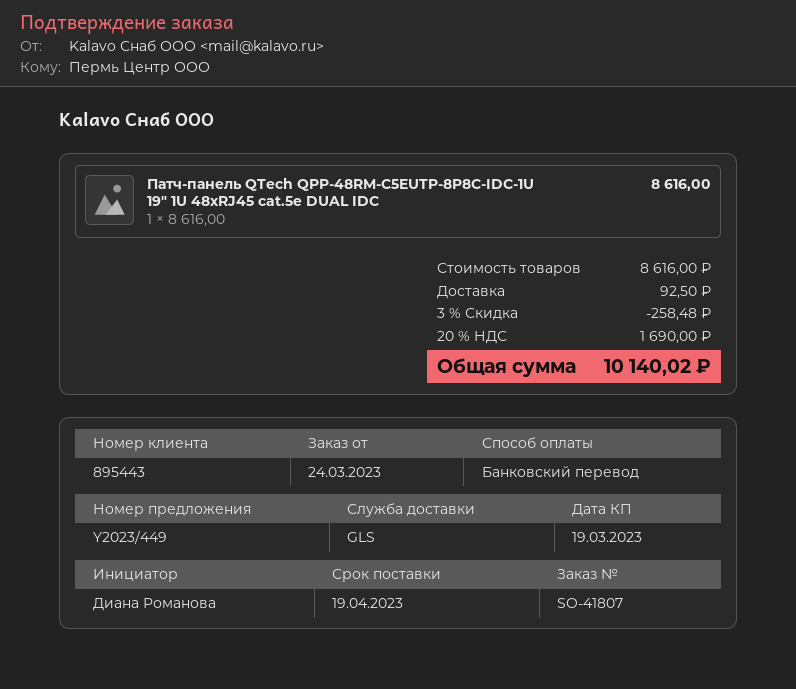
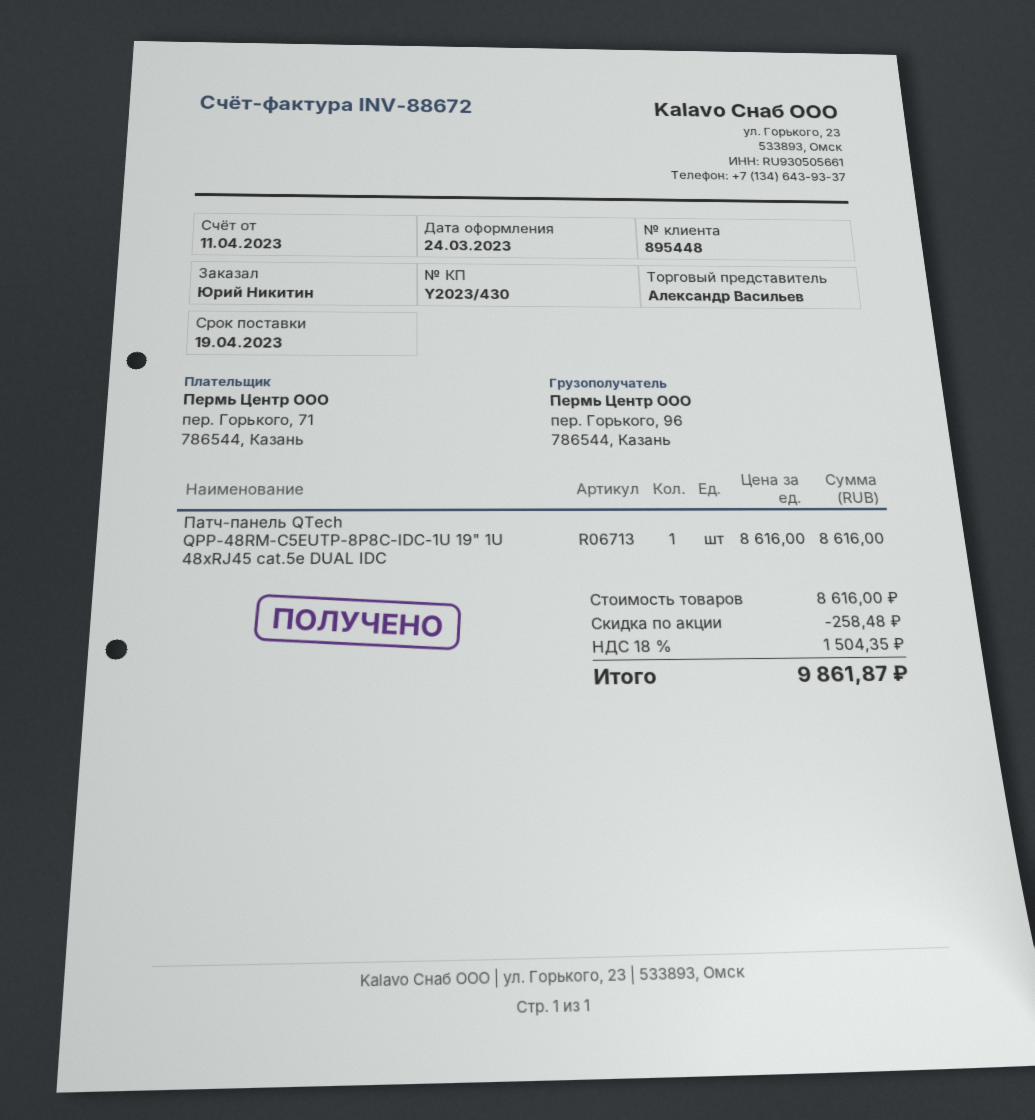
quote number: Y2023/449 -> Y2023/430
customer number: 895443 -> 895448
ordered by: Диана Романова -> Юрий Никитин
shipping: 92.50 -> none
tax: 20% = 1690.00 -> 18% = 1504.35
total: 10140.02 -> 9861.87

